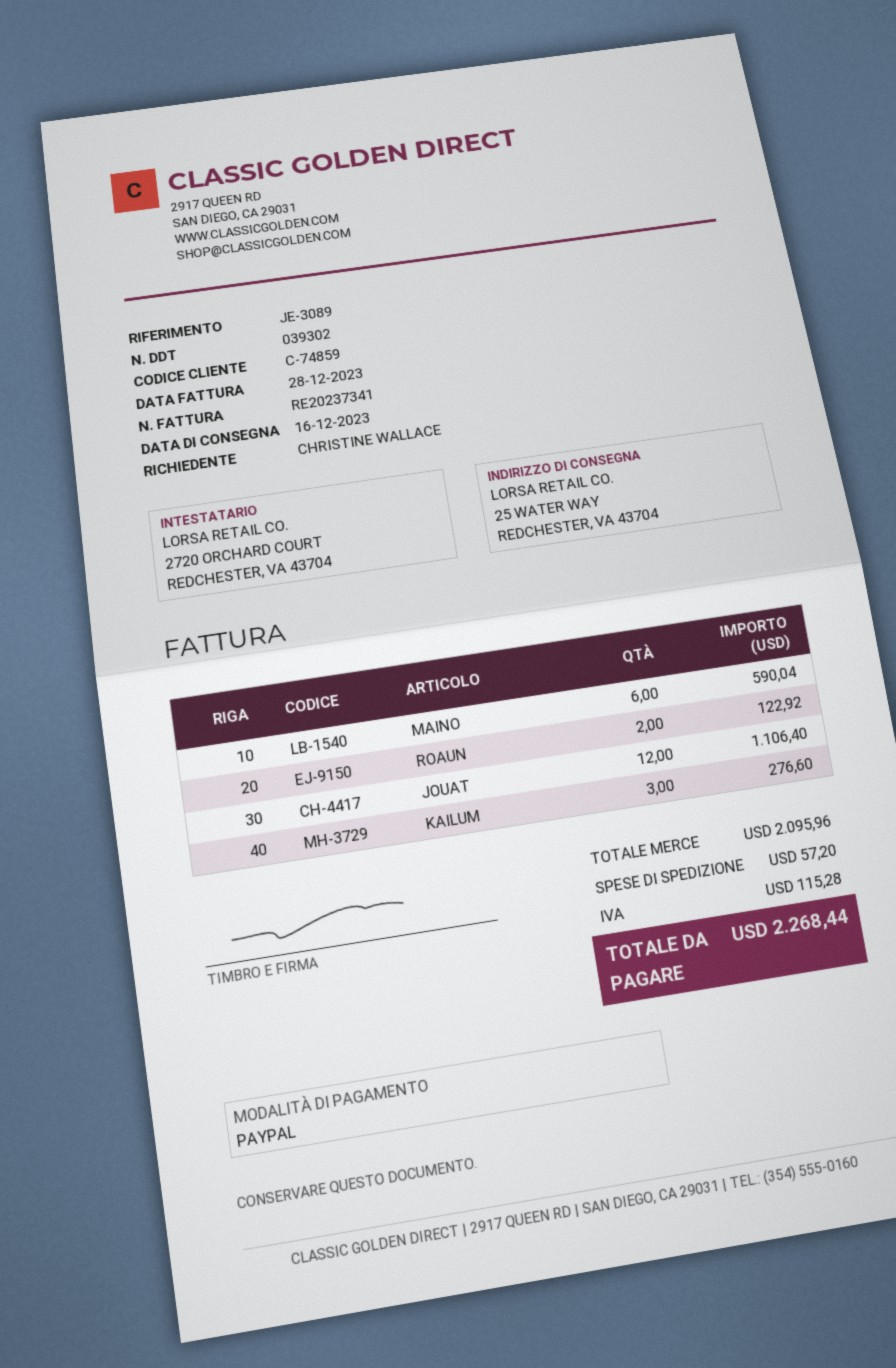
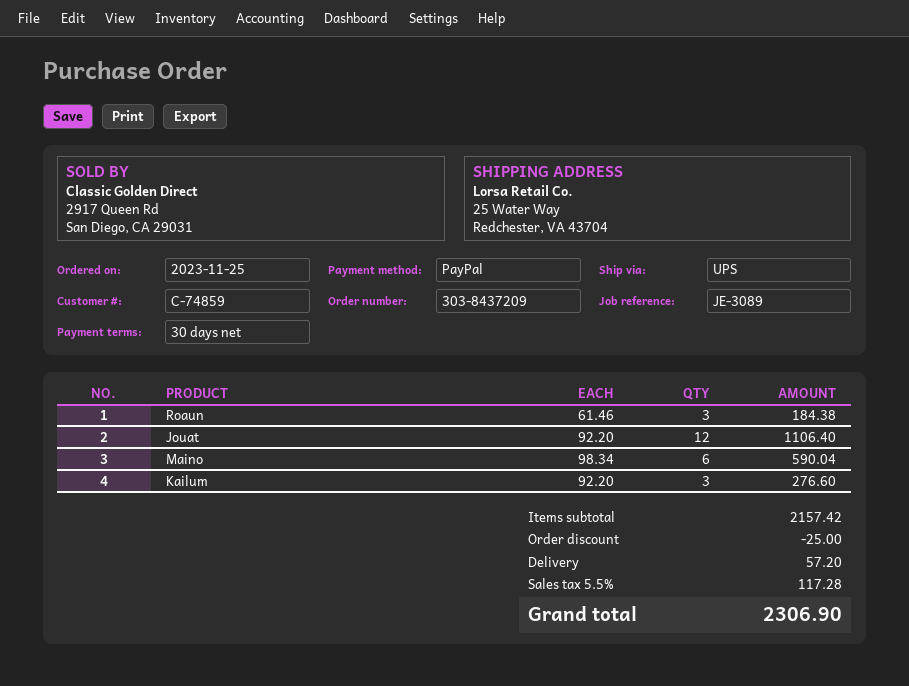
ROAUN: 2 for 122.92 -> 3 for 184.38
subtotal: 2095.96 -> 2157.42
discount: none -> 25.00
tax: 115.28 -> 117.28
total: 2268.44 -> 2306.90

